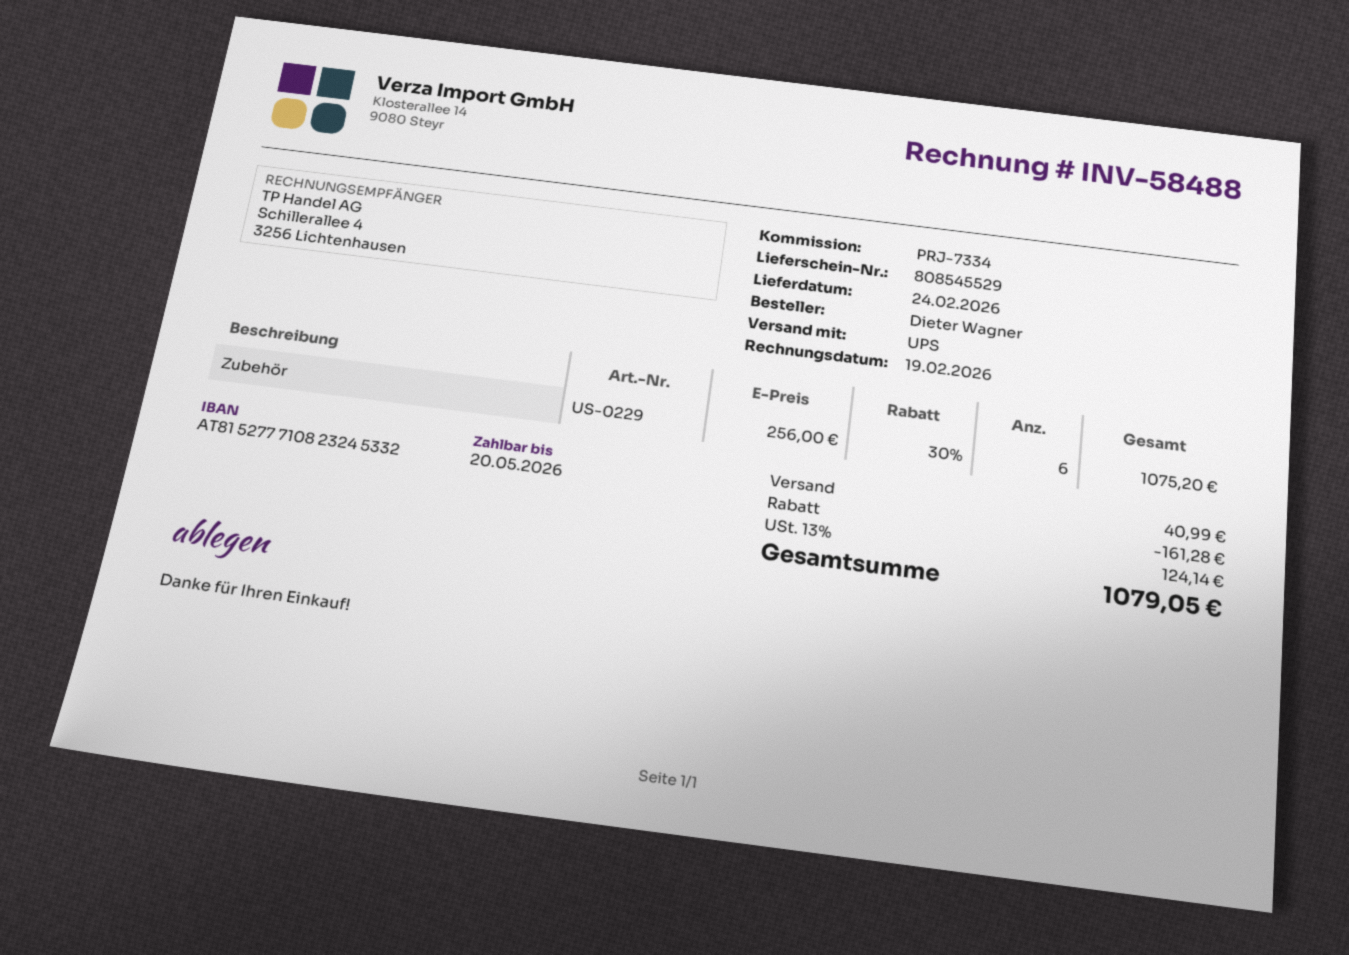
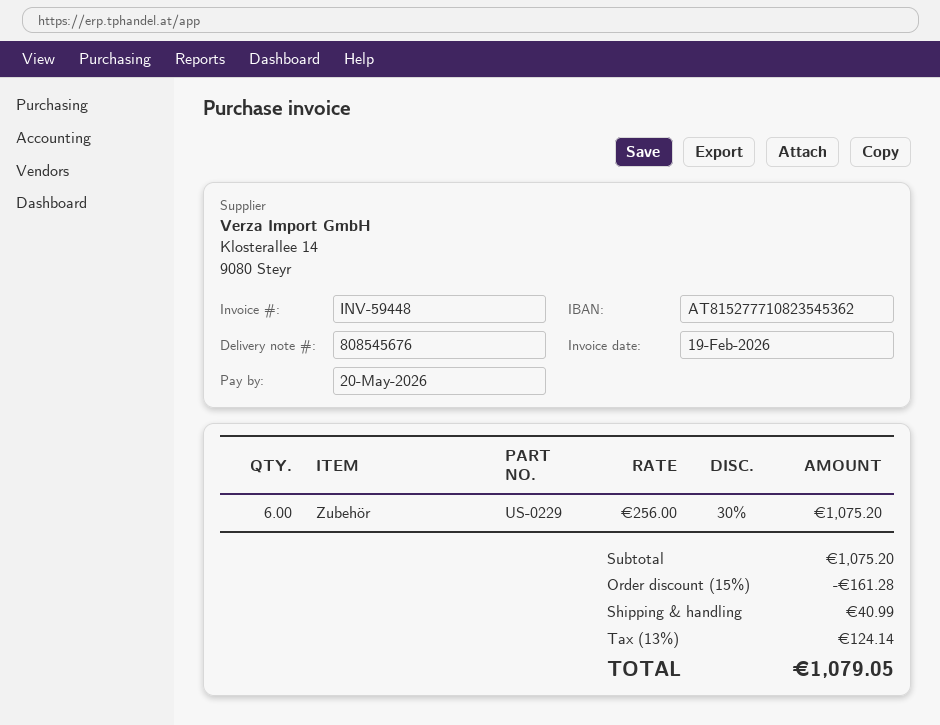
delivery note number: 808545529 -> 808545676
invoice number: INV-58488 -> INV-59448
bank account: AT815277710823245332 -> AT815277710823545362

